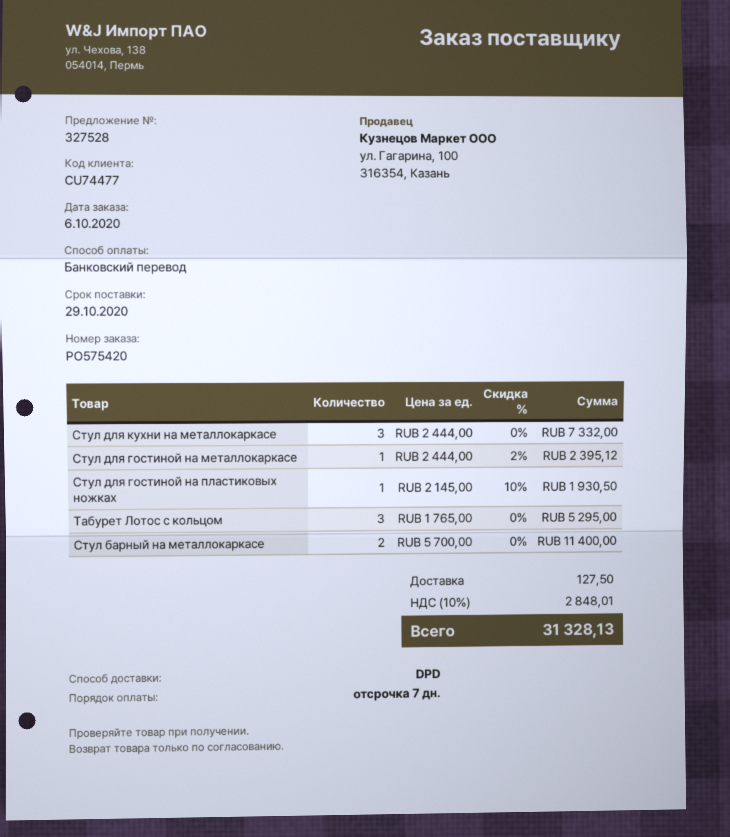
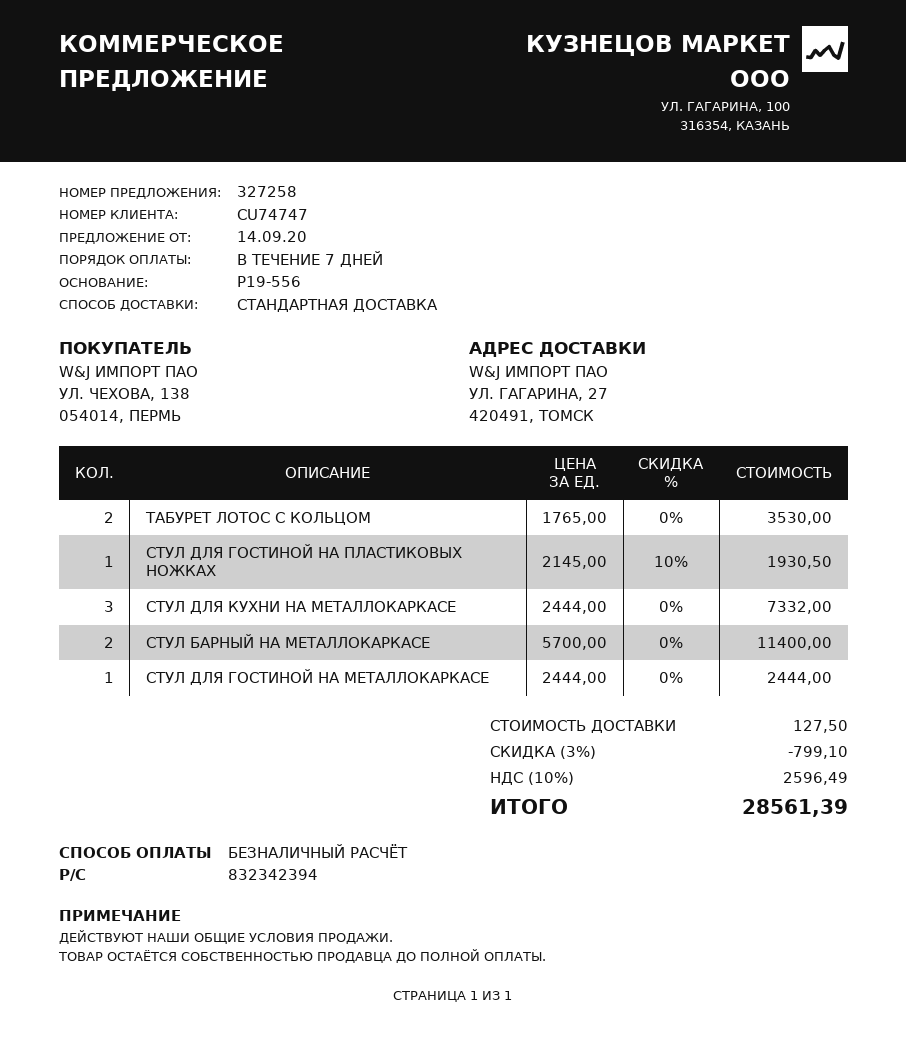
quote number: 327528 -> 327258
customer number: CU74477 -> CU74747
shipping method: DPD -> standard
Стул для гостиной на металлокаркасе: 1 x 2444.00 - 2% = 2395.12 -> 1 x 2444.00 = 2444.00
Табурет Лотос с кольцом: 3 x 1765.00 = 5295.00 -> 2 x 1765.00 = 3530.00
discount: none -> 3% = 799.10
tax: 10% = 2848.01 -> 10% = 2596.49
total: 31328.13 -> 28561.39

